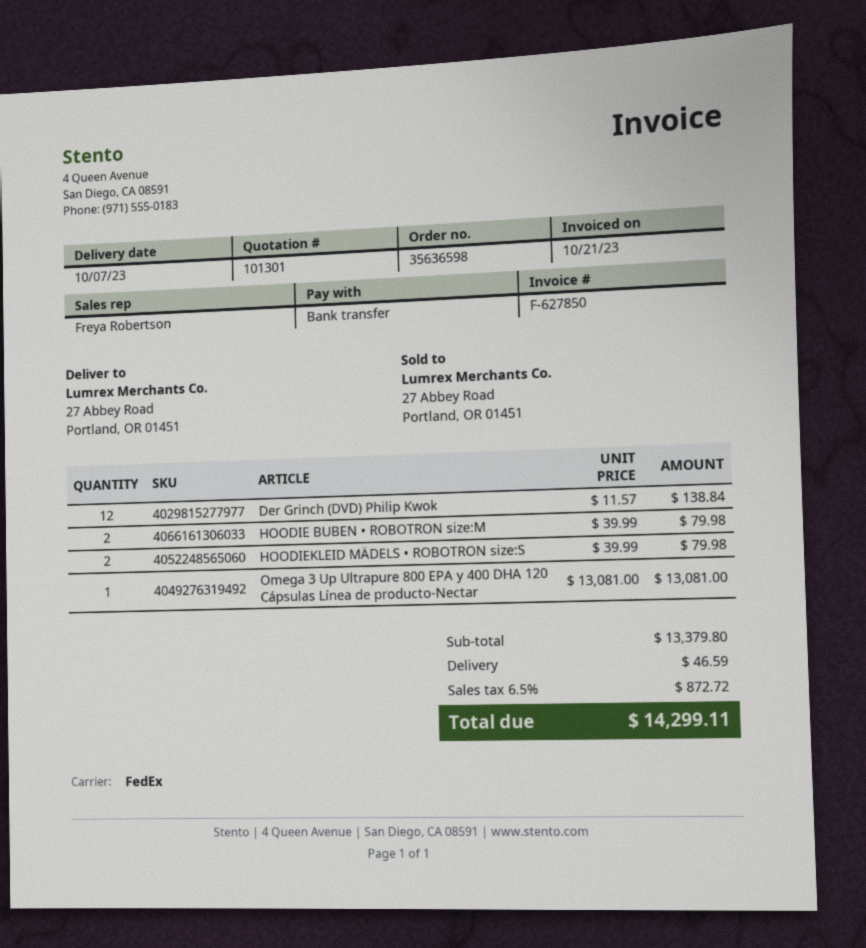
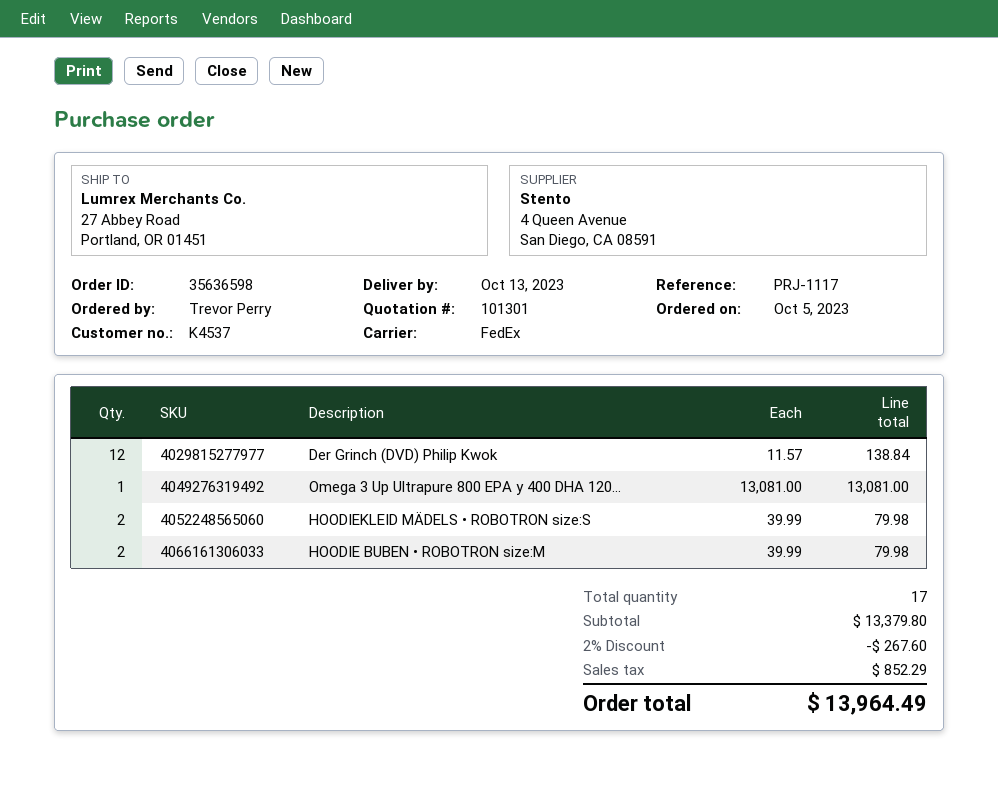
delivery date: 2023-10-07 -> 2023-10-13
discount: none -> 2% = 267.60
shipping: 46.59 -> none
tax: 872.72 -> 852.29
total: 14299.11 -> 13964.49

